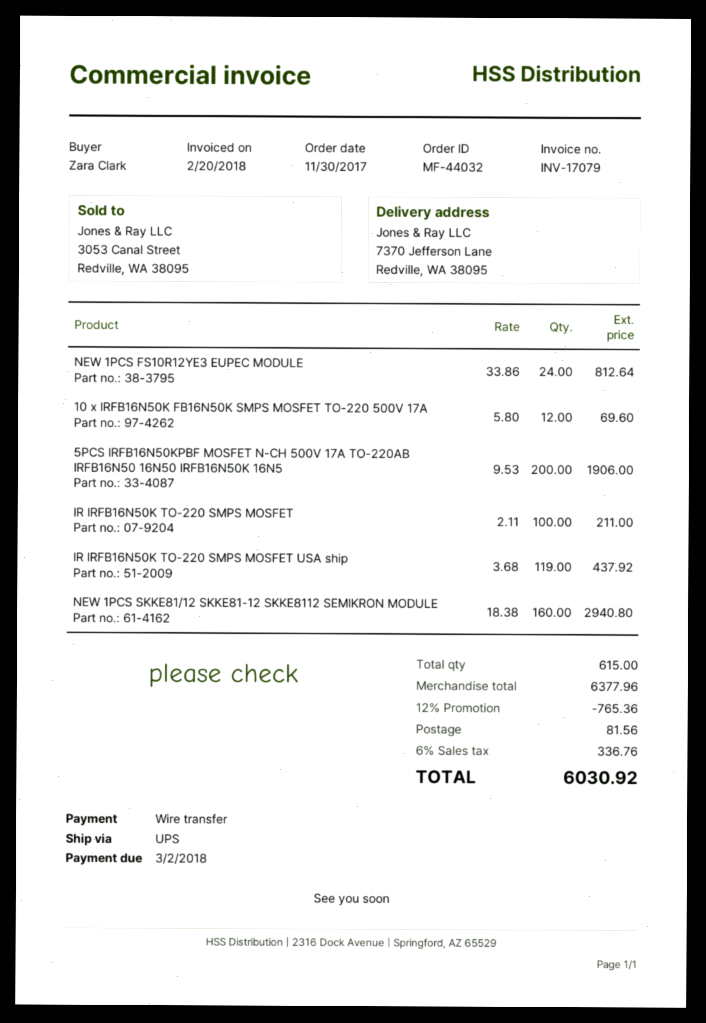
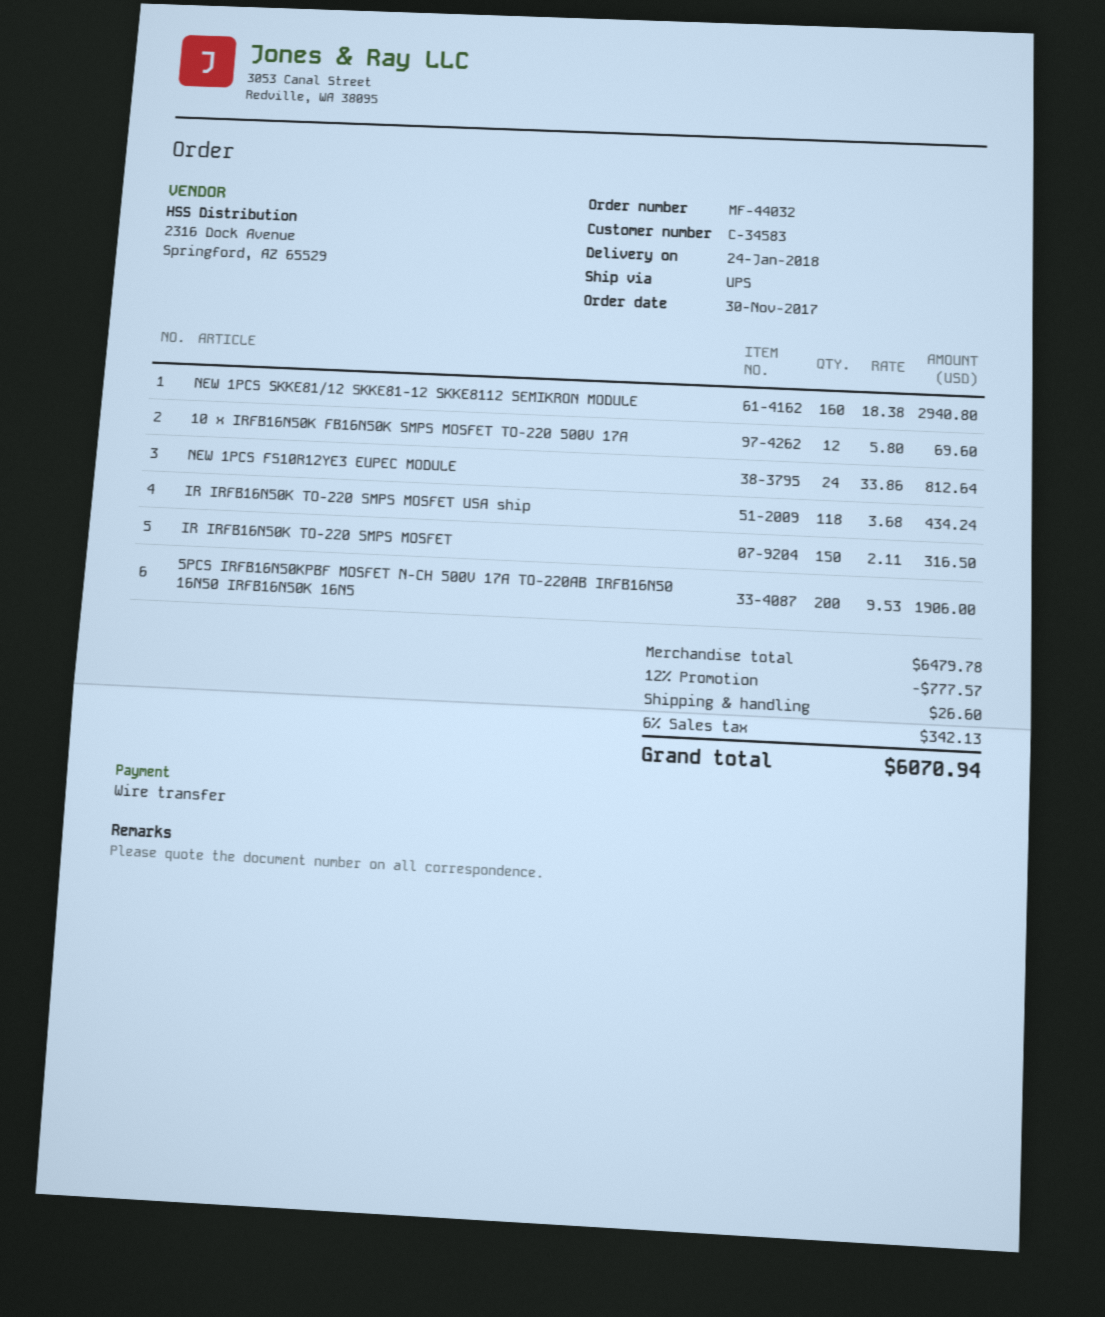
IR IRFB16N50K TO-220 SMPS MOSFET: 100 x 2.11 = 211.00 -> 150 x 2.11 = 316.50
IR IRFB16N50K TO-220 SMPS MOSFET USA ship: 119 x 3.68 = 437.92 -> 118 x 3.68 = 434.24
subtotal: 6377.96 -> 6479.78
discount: 12% = 765.36 -> 12% = 777.57
shipping: 81.56 -> 26.60
tax: 6% = 336.76 -> 6% = 342.13
total: 6030.92 -> 6070.94

